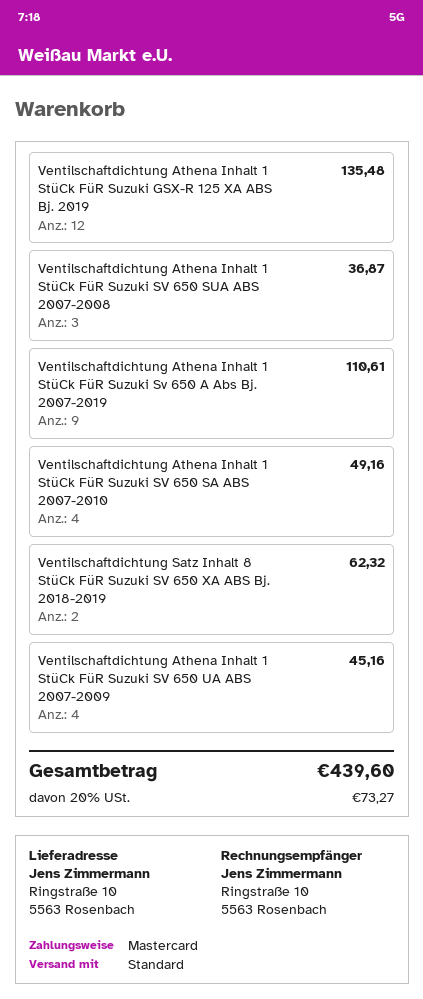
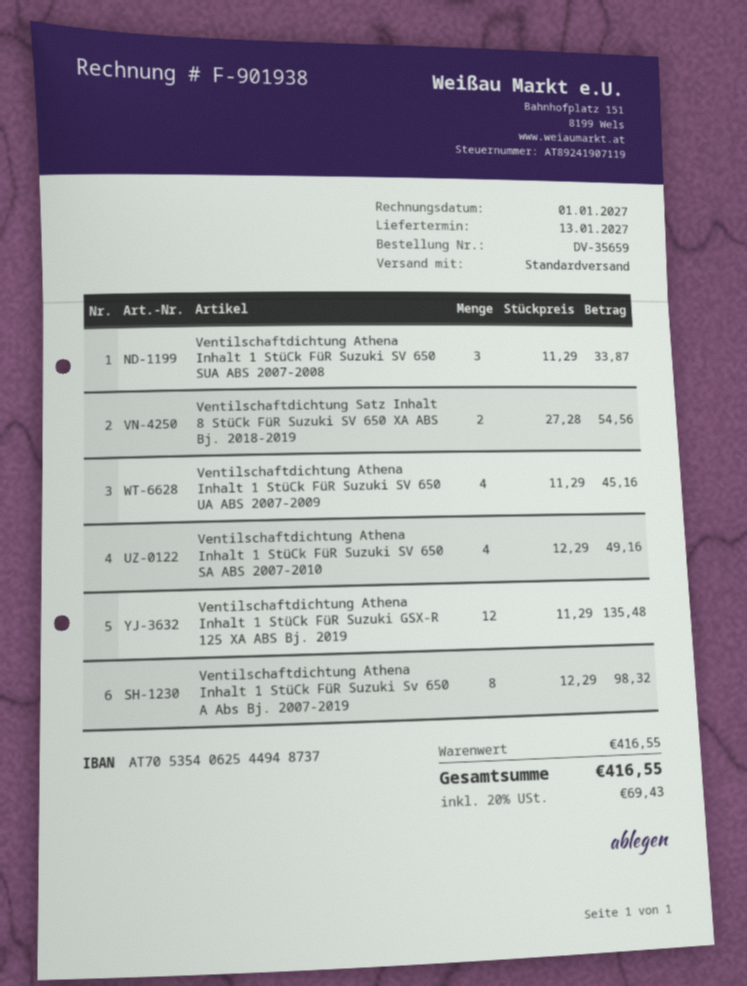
Ventilschaftdichtung Athena Inhalt 1 StüCk FüR Suzuki SV 650 SUA ABS 2007-2008: 3 for 36.87 -> 3 for 33.87
Ventilschaftdichtung Athena Inhalt 1 StüCk FüR Suzuki Sv 650 A Abs Bj. 2007-2019: 9 for 110.61 -> 8 for 98.32
Ventilschaftdichtung Satz Inhalt 8 StüCk FüR Suzuki SV 650 XA ABS Bj. 2018-2019: 2 for 62.32 -> 2 for 54.56
tax: 20% = 73.27 -> 20% = 69.43
total: 439.60 -> 416.55

